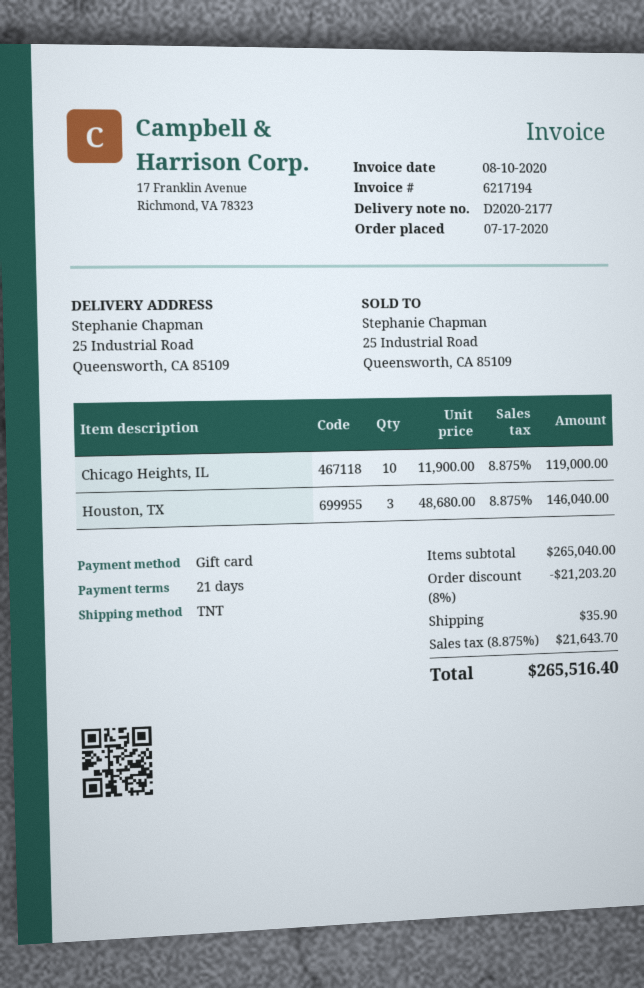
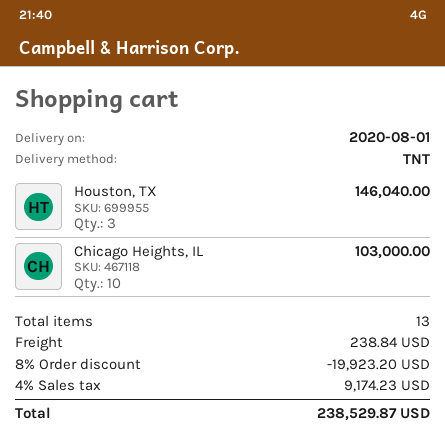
Chicago Heights, IL: 10 for 119000.00 -> 10 for 103000.00
discount: 8% = 21203.20 -> 8% = 19923.20
shipping: 35.90 -> 238.84
tax: 8.875% = 21643.70 -> 4% = 9174.23
total: 265516.40 -> 238529.87

